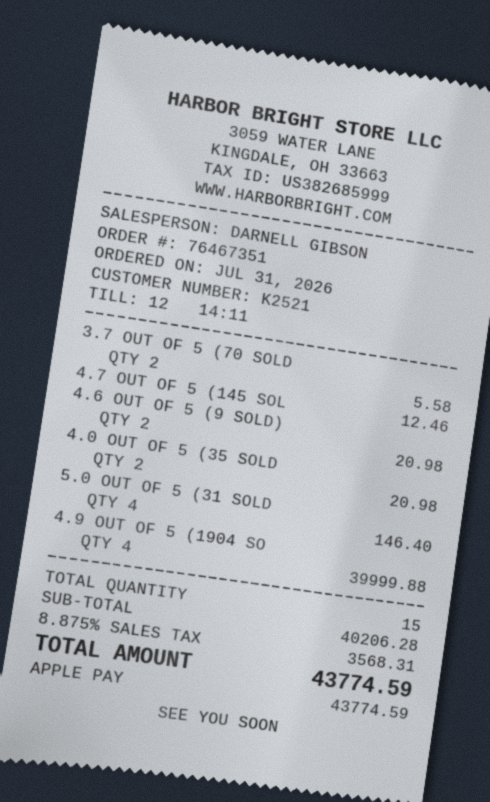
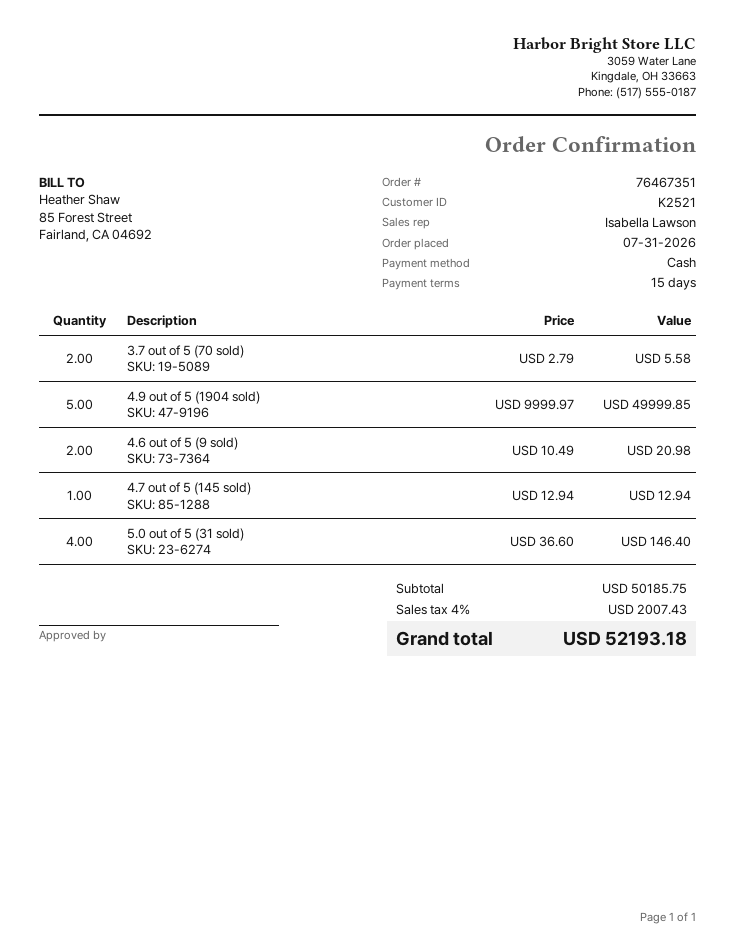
sales rep: DARNELL GIBSON -> Isabella Lawson
payment method: Apple Pay -> cash
4.7 OUT OF 5 (145 SOL: 1 for 12.46 -> 1 for 12.94
4.0 OUT OF 5 (35 SOLD: 2 for 20.98 -> none
4.9 OUT OF 5 (1904 SO: 4 for 39999.88 -> 5 for 49999.85
subtotal: 40206.28 -> 50185.75
tax: 8.875% = 3568.31 -> 4% = 2007.43
total: 43774.59 -> 52193.18

